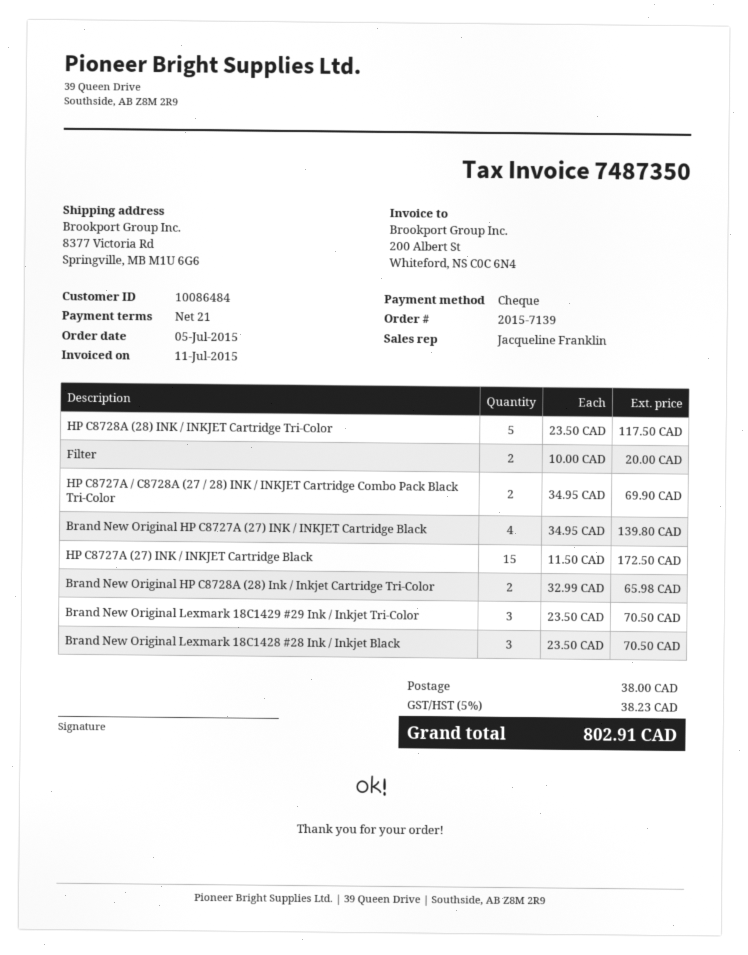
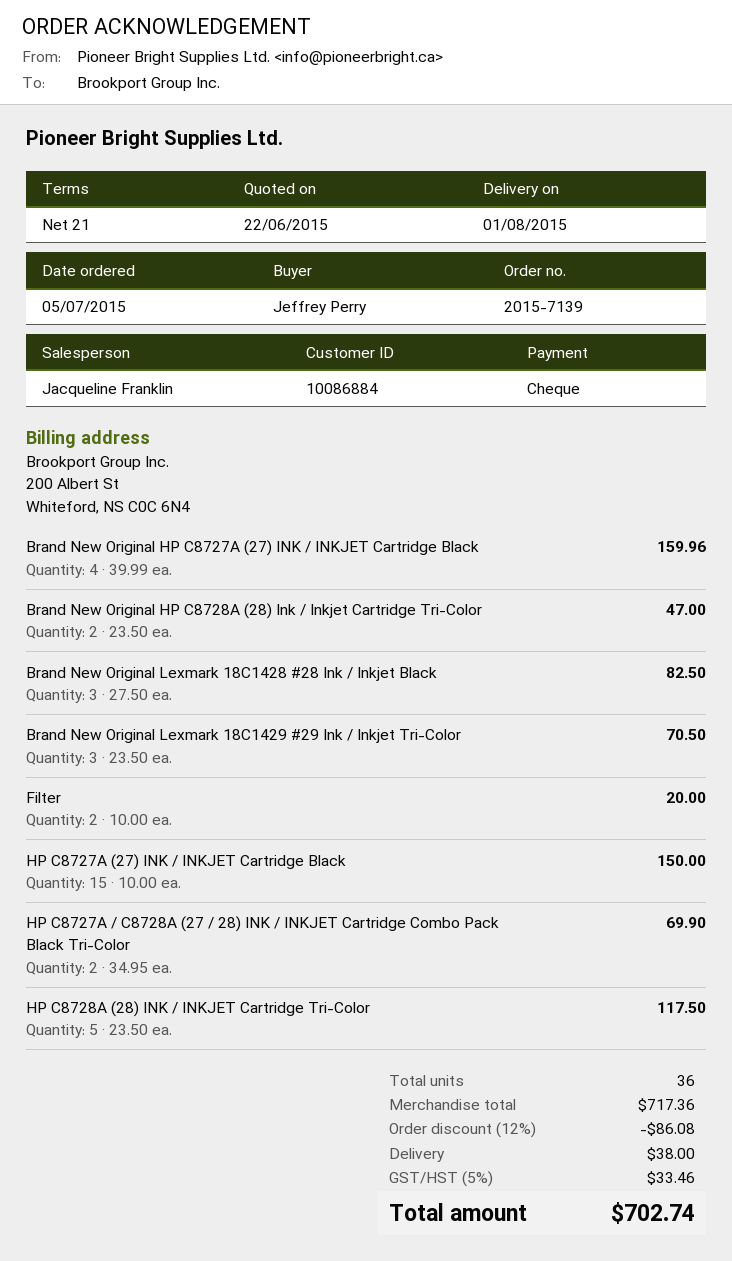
customer number: 10086484 -> 10086884
Brand New Original HP C8727A (27) INK / INKJET Cartridge Black: 4 x 34.95 = 139.80 -> 4 x 39.99 = 159.96
HP C8727A (27) INK / INKJET Cartridge Black: 15 x 11.50 = 172.50 -> 15 x 10.00 = 150.00
Brand New Original HP C8728A (28) Ink / Inkjet Cartridge Tri-Color: 2 x 32.99 = 65.98 -> 2 x 23.50 = 47.00
Brand New Original Lexmark 18C1428 #28 Ink / Inkjet Black: 3 x 23.50 = 70.50 -> 3 x 27.50 = 82.50
discount: none -> 12% = 86.08
tax: 5% = 38.23 -> 5% = 33.46
total: 802.91 -> 702.74

